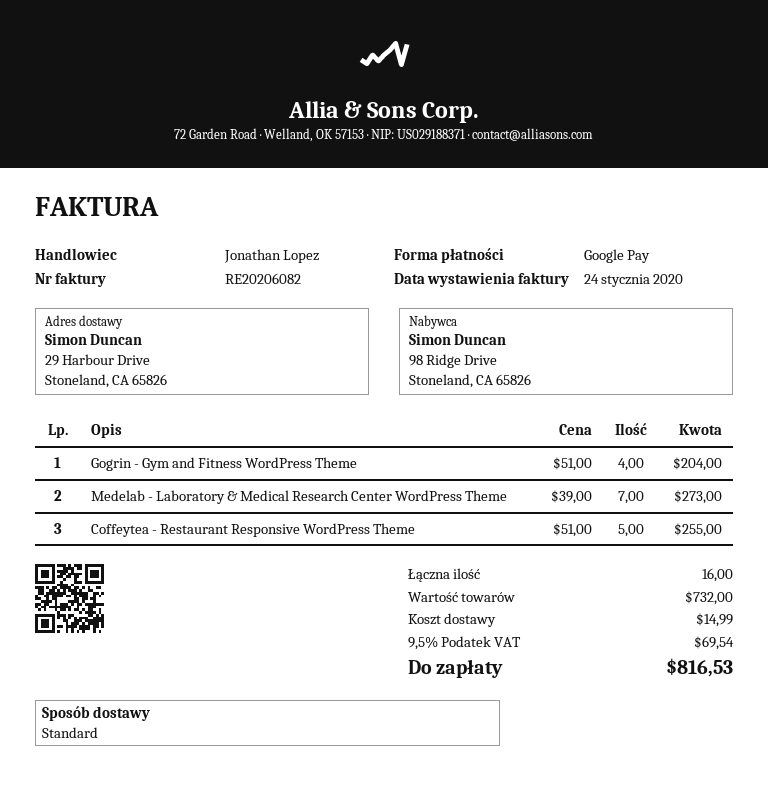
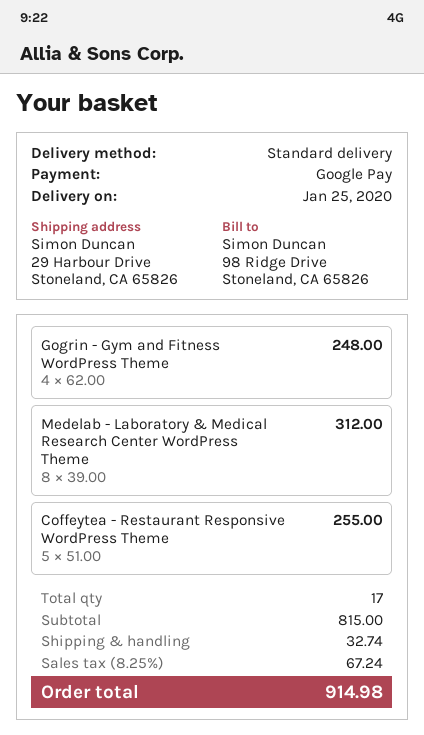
Gogrin - Gym and Fitness WordPress Theme: 4 x 51.00 = 204.00 -> 4 x 62.00 = 248.00
Medelab - Laboratory & Medical Research Center WordPress Theme: 7 x 39.00 = 273.00 -> 8 x 39.00 = 312.00
total quantity: 16 -> 17
subtotal: 732.00 -> 815.00
shipping: 14.99 -> 32.74
tax: 9.5% = 69.54 -> 8.25% = 67.24
total: 816.53 -> 914.98

